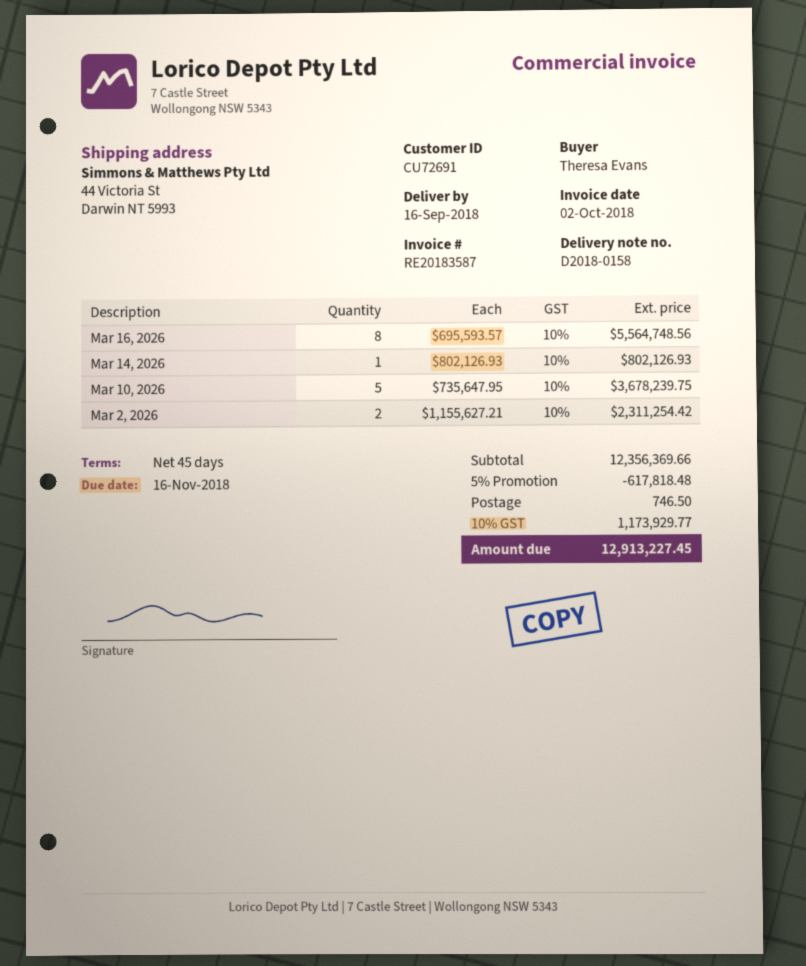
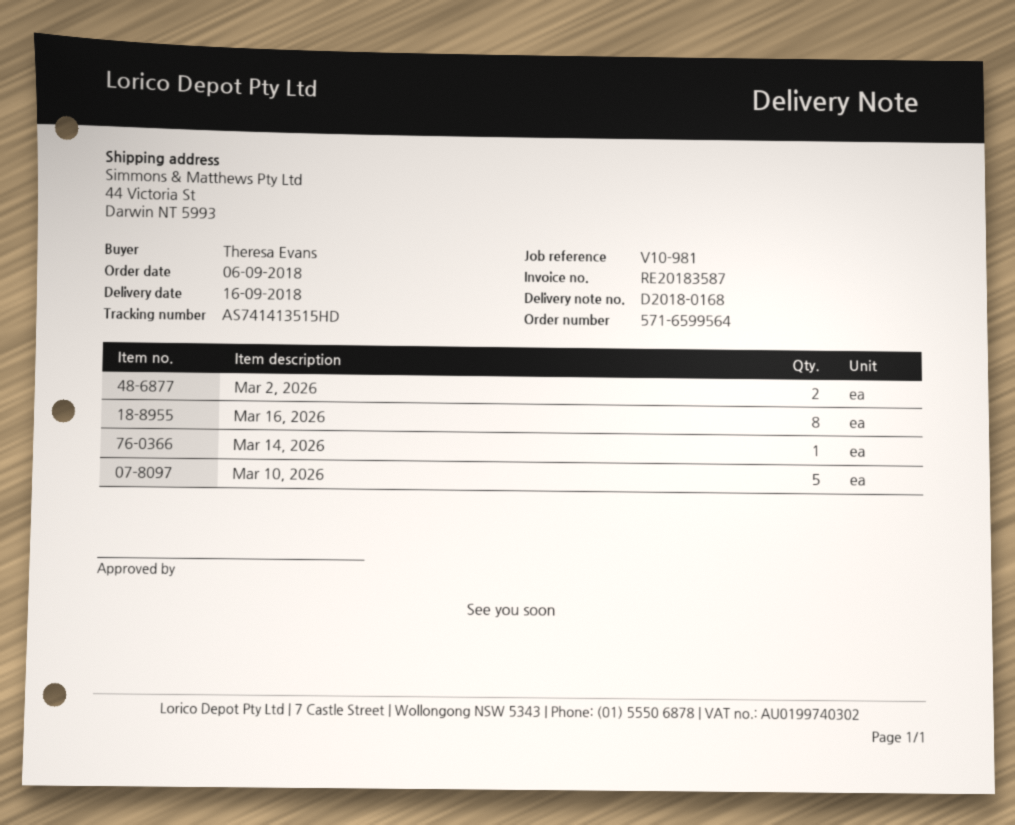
delivery note number: D2018-0158 -> D2018-0168

